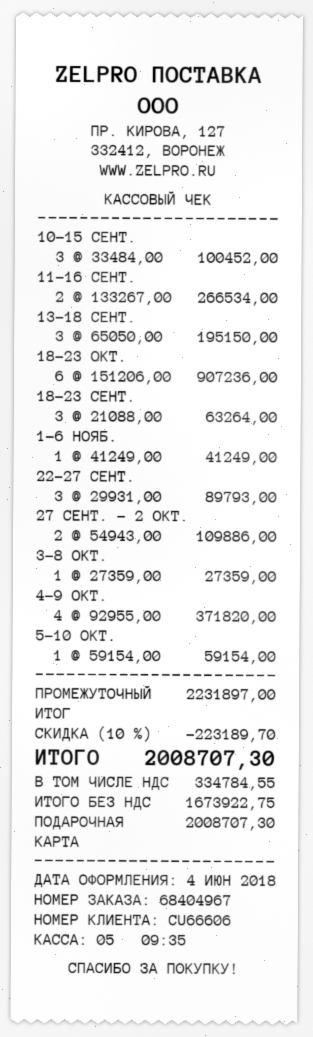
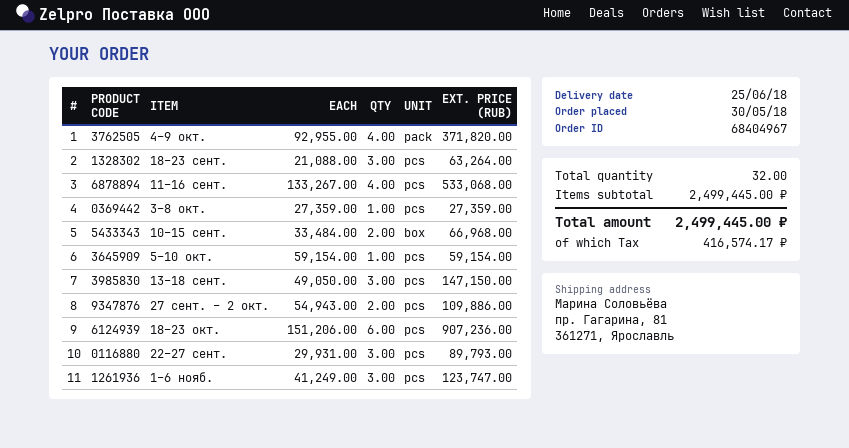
order date: 2018-06-04 -> 2018-05-30
10–15 СЕНТ.: 3 x 33484.00 = 100452.00 -> 2 x 33484.00 = 66968.00
11–16 СЕНТ.: 2 x 133267.00 = 266534.00 -> 4 x 133267.00 = 533068.00
13–18 СЕНТ.: 3 x 65050.00 = 195150.00 -> 3 x 49050.00 = 147150.00
1–6 НОЯБ.: 1 x 41249.00 = 41249.00 -> 3 x 41249.00 = 123747.00
subtotal: 2231897.00 -> 2499445.00
discount: 10% = 223189.70 -> none
tax: 334784.55 -> 416574.17
total: 2008707.30 -> 2499445.00

